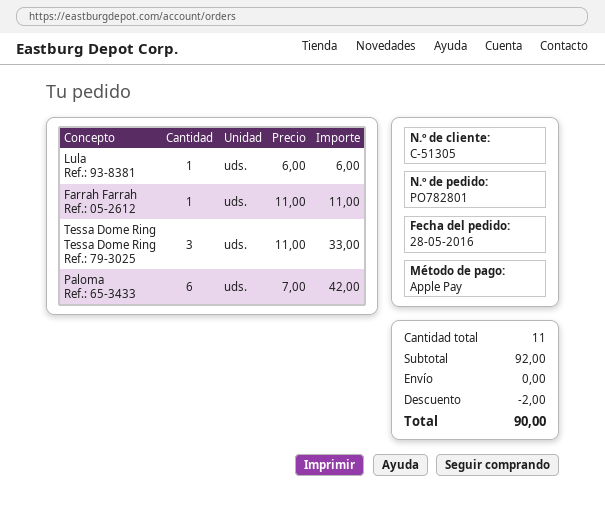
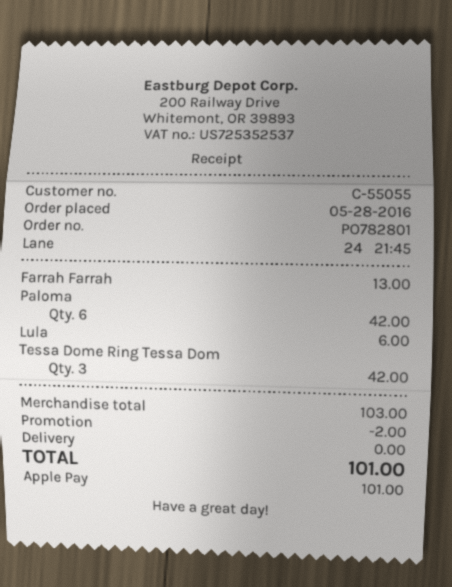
customer number: C-51305 -> C-55055
Farrah Farrah: 1 for 11.00 -> 1 for 13.00
Tessa Dome Ring Tessa Dome Ring: 3 for 33.00 -> 3 for 42.00
subtotal: 92.00 -> 103.00
total: 90.00 -> 101.00

